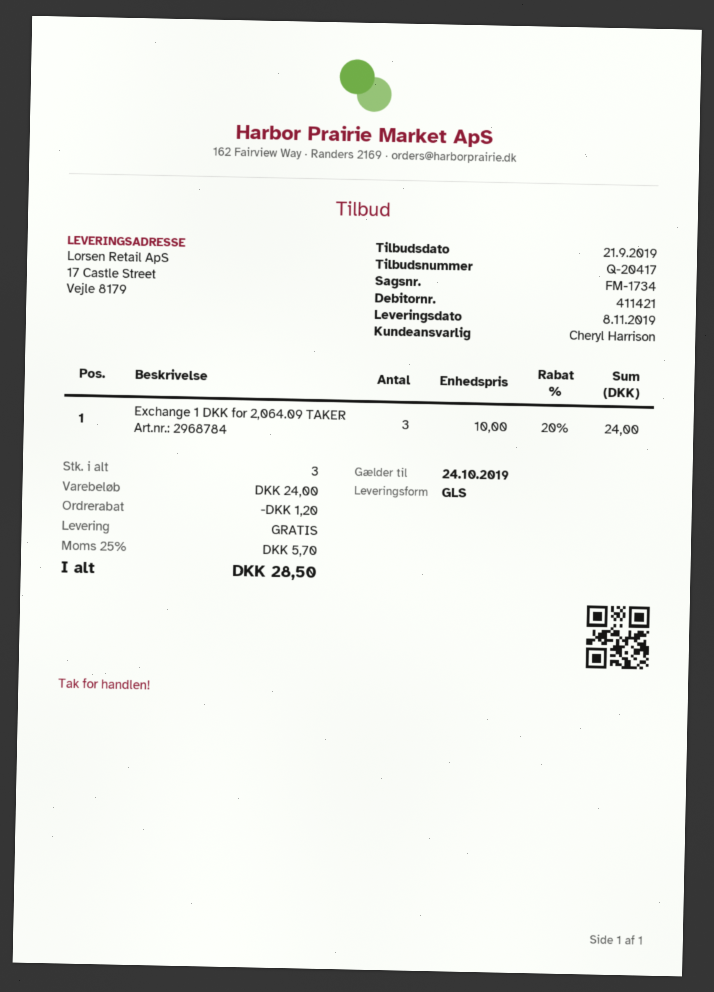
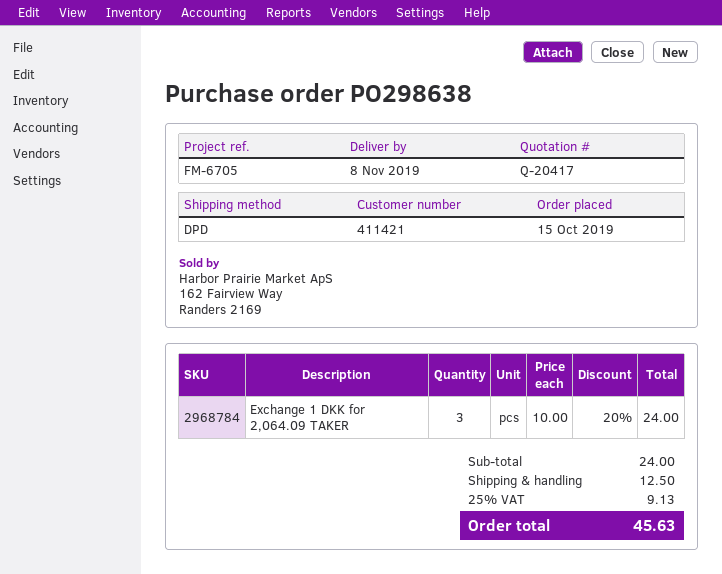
reference: FM-1734 -> FM-6705
shipping method: GLS -> DPD
discount: 1.20 -> none
shipping: 0.00 -> 12.50
tax: 25% = 5.70 -> 25% = 9.13
total: 28.50 -> 45.63

